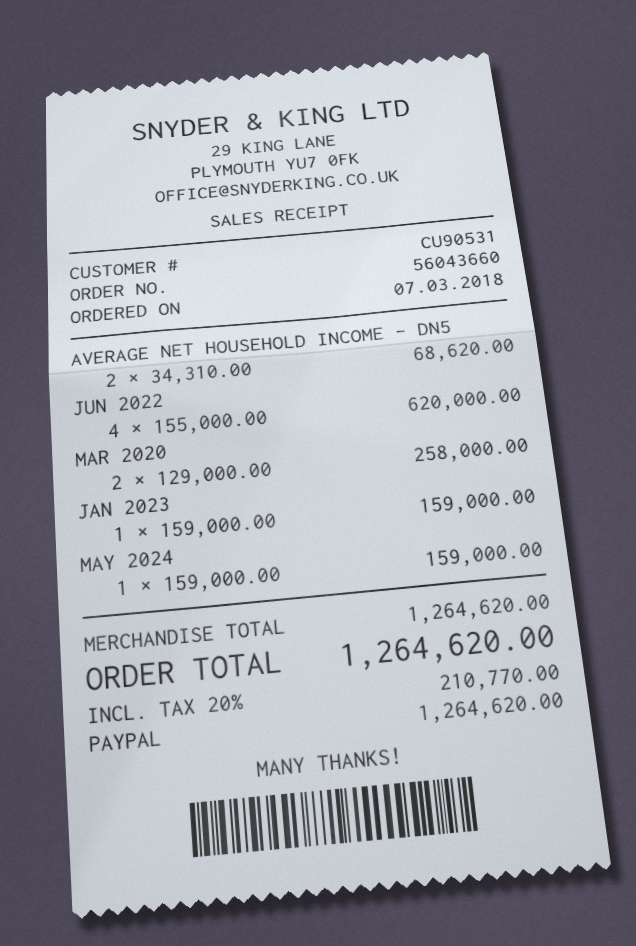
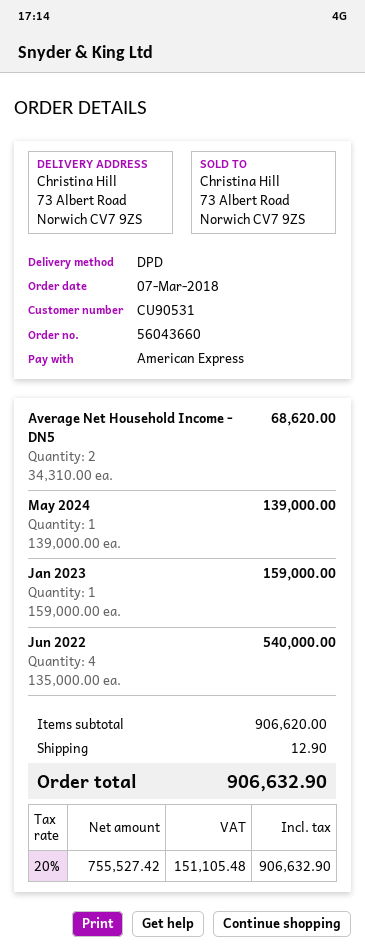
payment method: PayPal -> American Express
JUN 2022: 4 x 155000.00 = 620000.00 -> 4 x 135000.00 = 540000.00
MAR 2020: 2 x 129000.00 = 258000.00 -> none
MAY 2024: 1 x 159000.00 = 159000.00 -> 1 x 139000.00 = 139000.00
subtotal: 1264620.00 -> 906620.00
shipping: none -> 12.90
tax: 20% = 210770.00 -> 20% = 151105.48
total: 1264620.00 -> 906632.90

